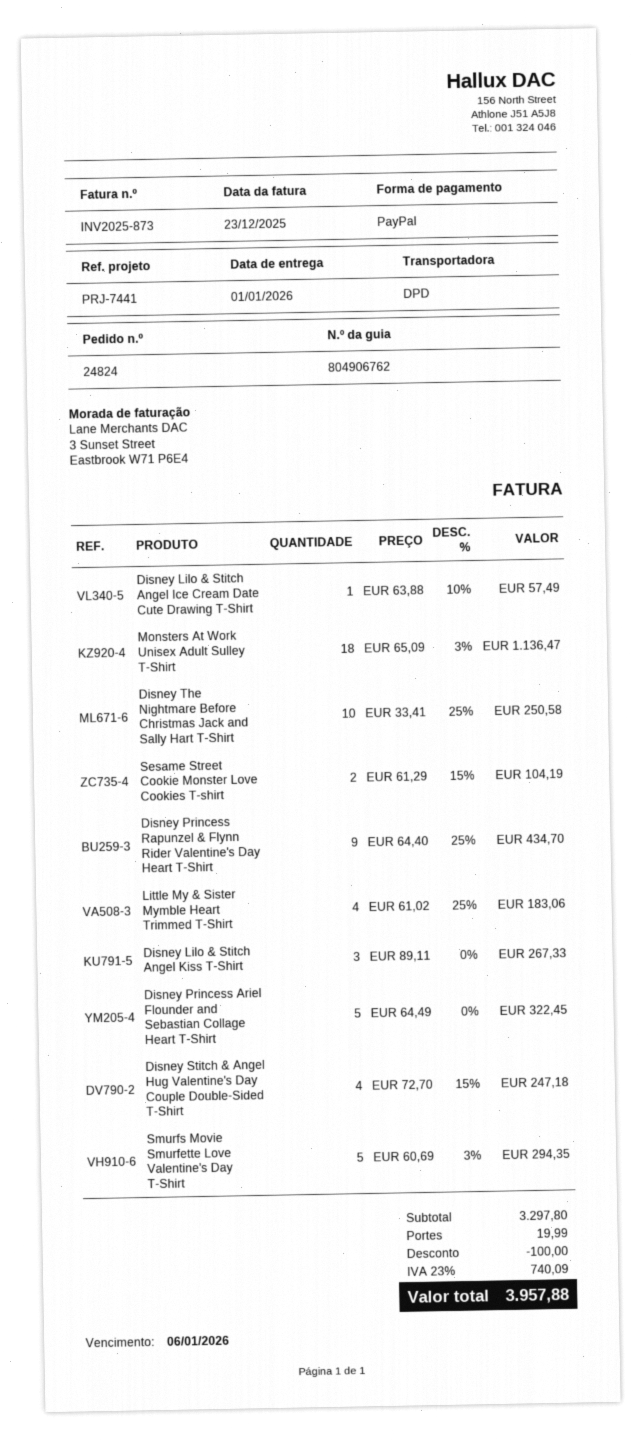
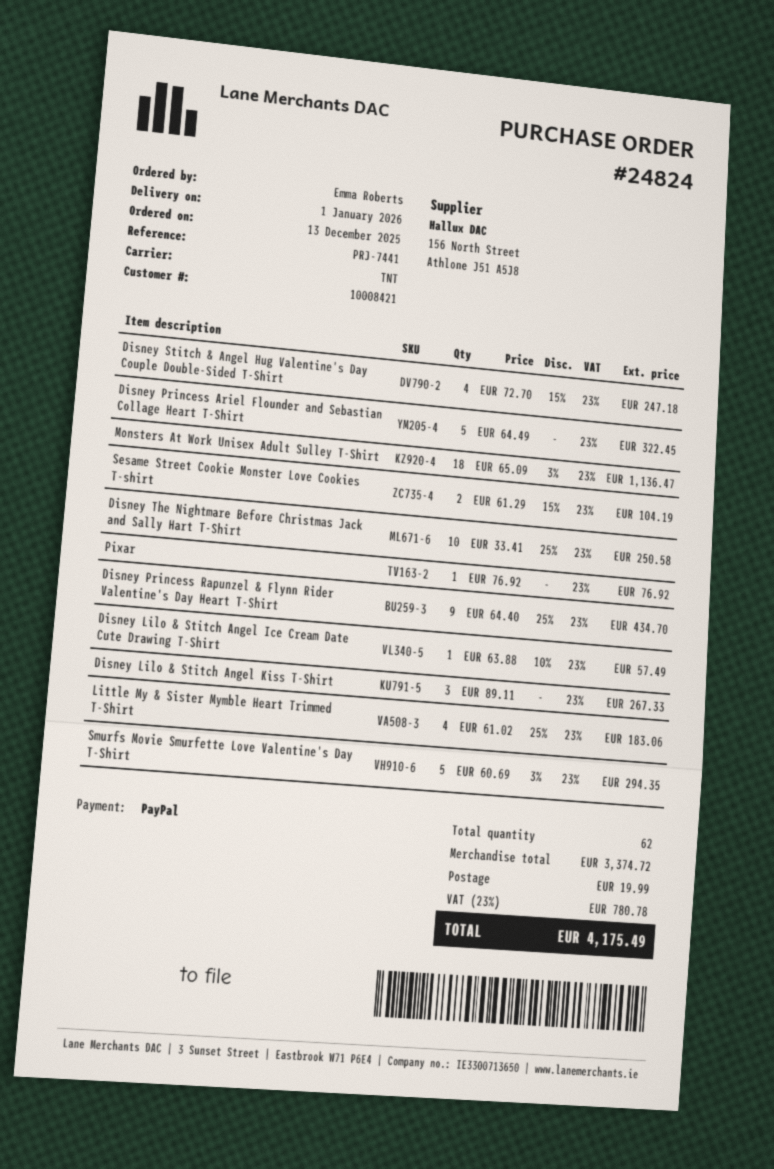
shipping method: DPD -> TNT
Pixar: none -> 1 x 76.92 = 76.92
subtotal: 3297.80 -> 3374.72
discount: 100.00 -> none
tax: 23% = 740.09 -> 23% = 780.78
total: 3957.88 -> 4175.49

